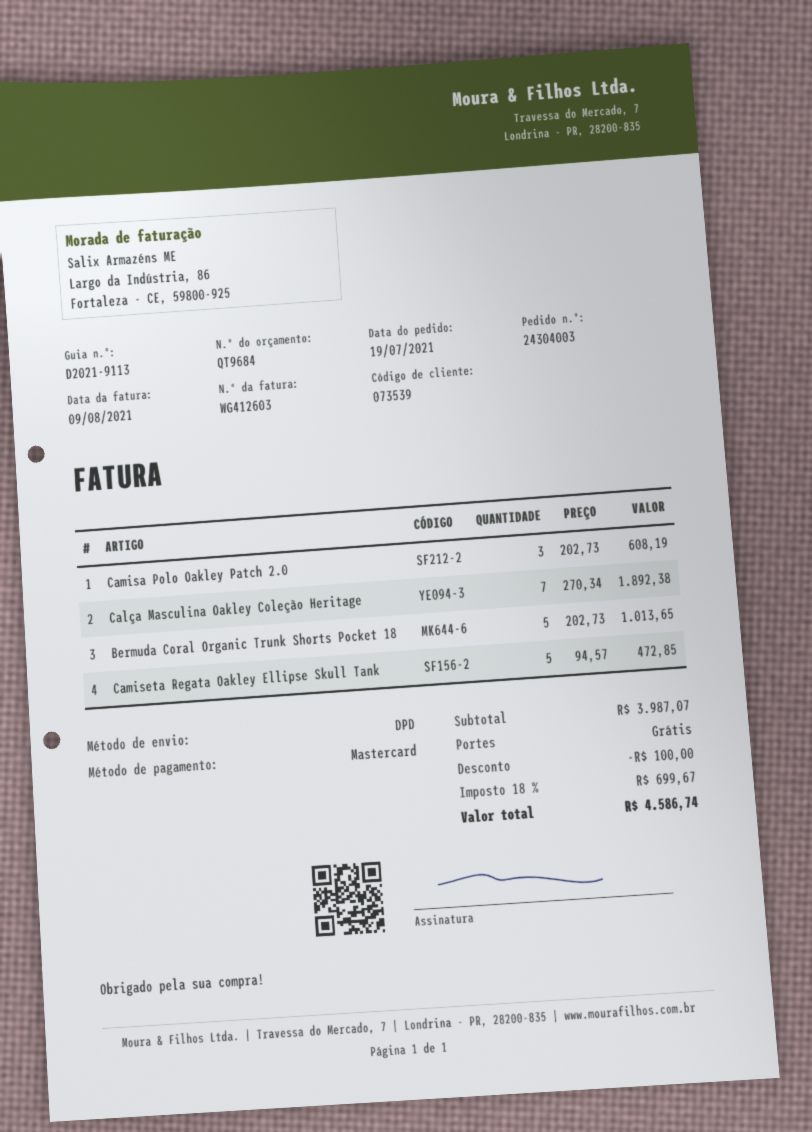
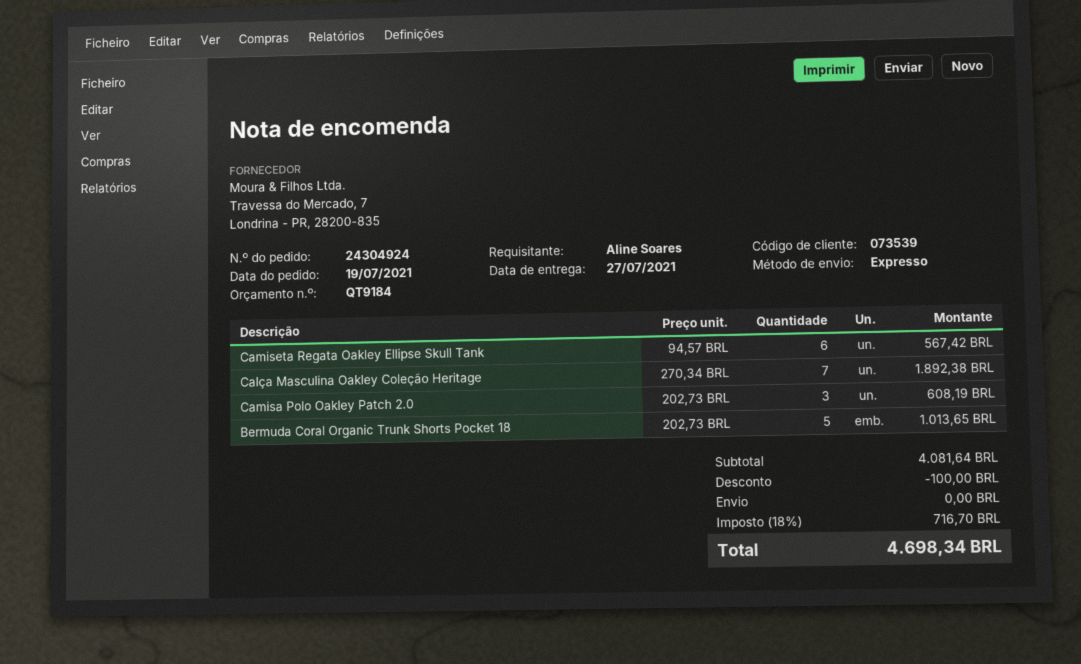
quote number: QT9684 -> QT9184
order number: 24304003 -> 24304924
shipping method: DPD -> express
Camiseta Regata Oakley Ellipse Skull Tank: 5 x 94.57 = 472.85 -> 6 x 94.57 = 567.42
subtotal: 3987.07 -> 4081.64
tax: 18% = 699.67 -> 18% = 716.70
total: 4586.74 -> 4698.34

